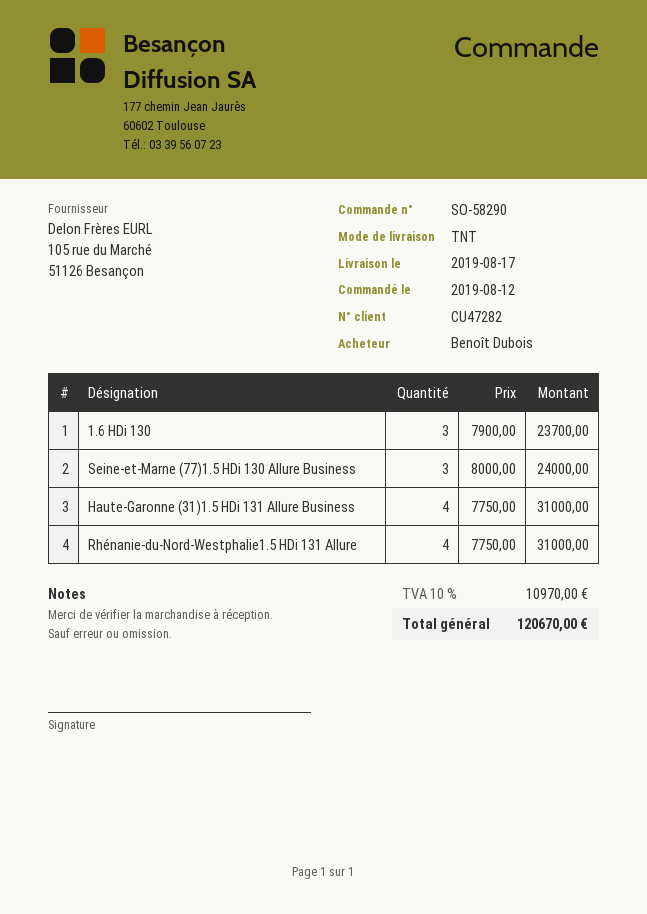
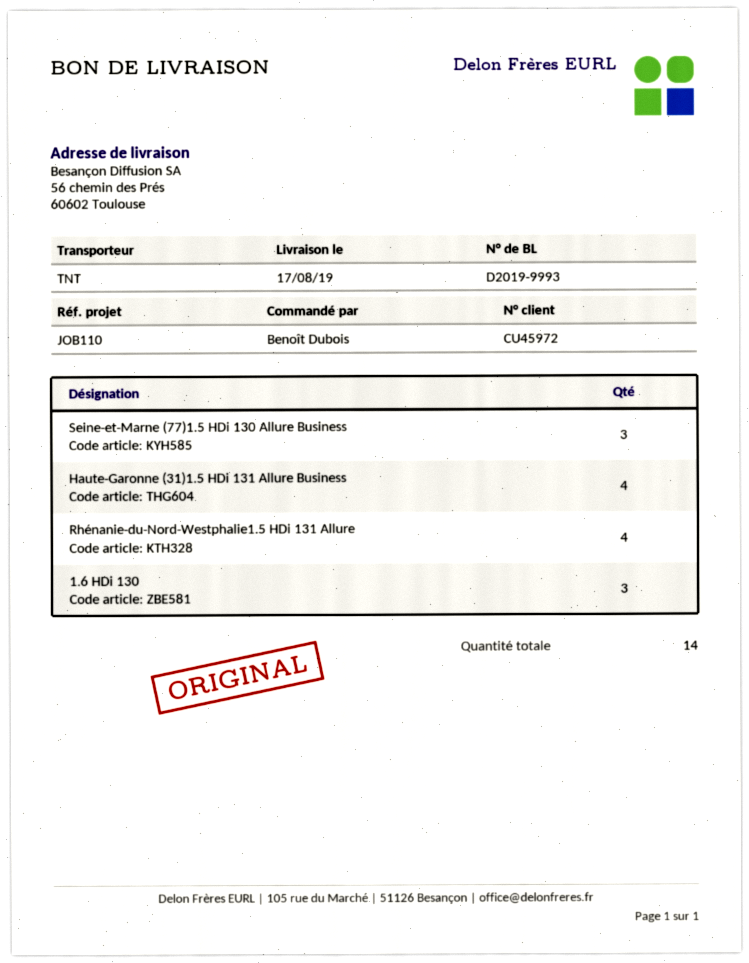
customer number: CU47282 -> CU45972

